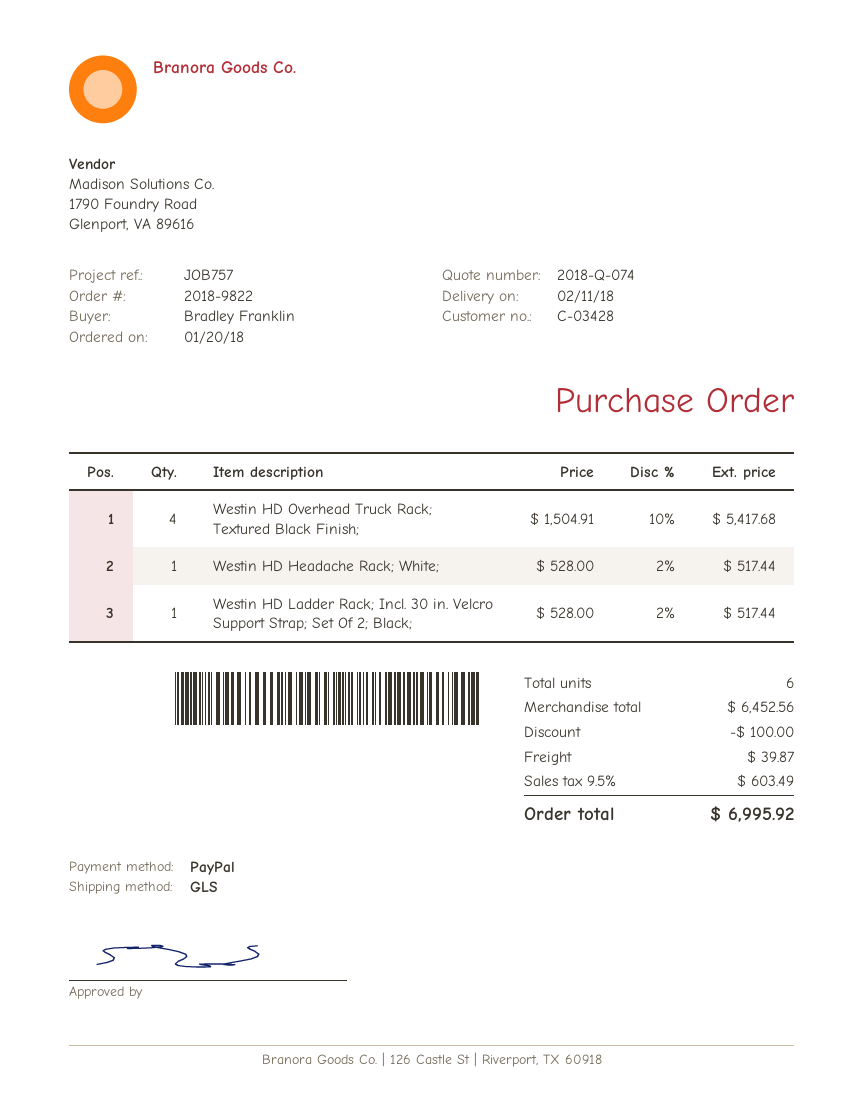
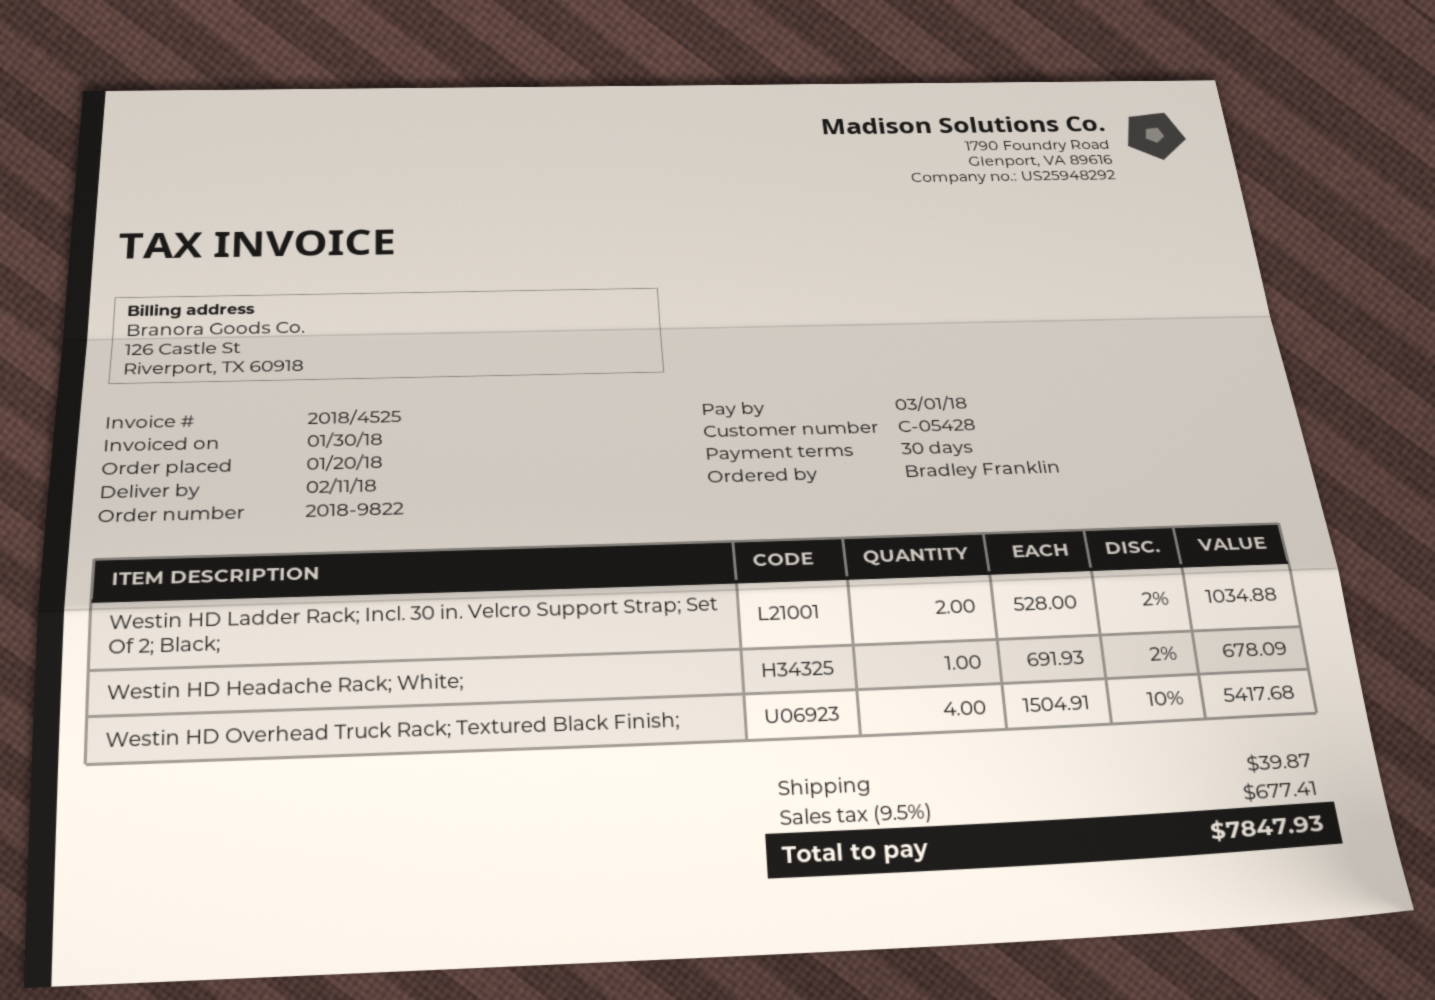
customer number: C-03428 -> C-05428
Westin HD Headache Rack; White;: 1 x 528.00 - 2% = 517.44 -> 1 x 691.93 - 2% = 678.09
Westin HD Ladder Rack; Incl. 30 in. Velcro Support Strap; Set Of 2; Black;: 1 x 528.00 - 2% = 517.44 -> 2 x 528.00 - 2% = 1034.88
discount: 100.00 -> none
tax: 9.5% = 603.49 -> 9.5% = 677.41
total: 6995.92 -> 7847.93

